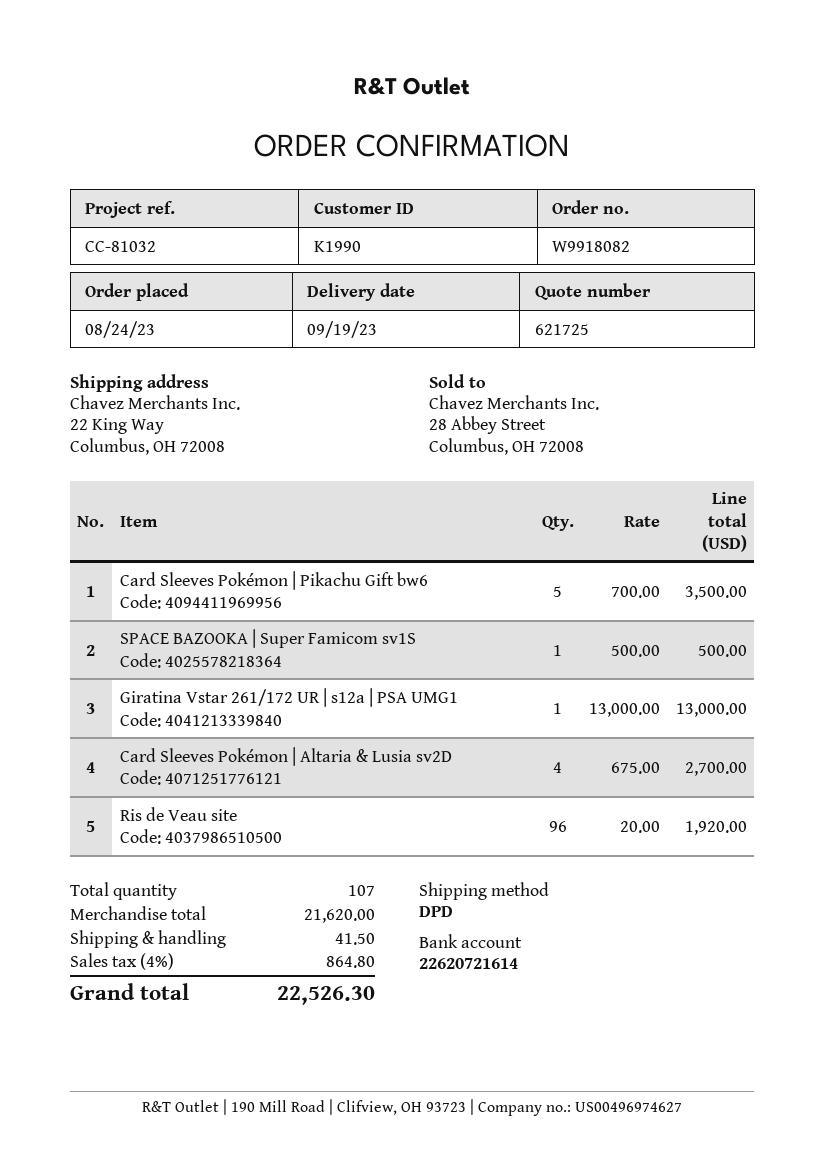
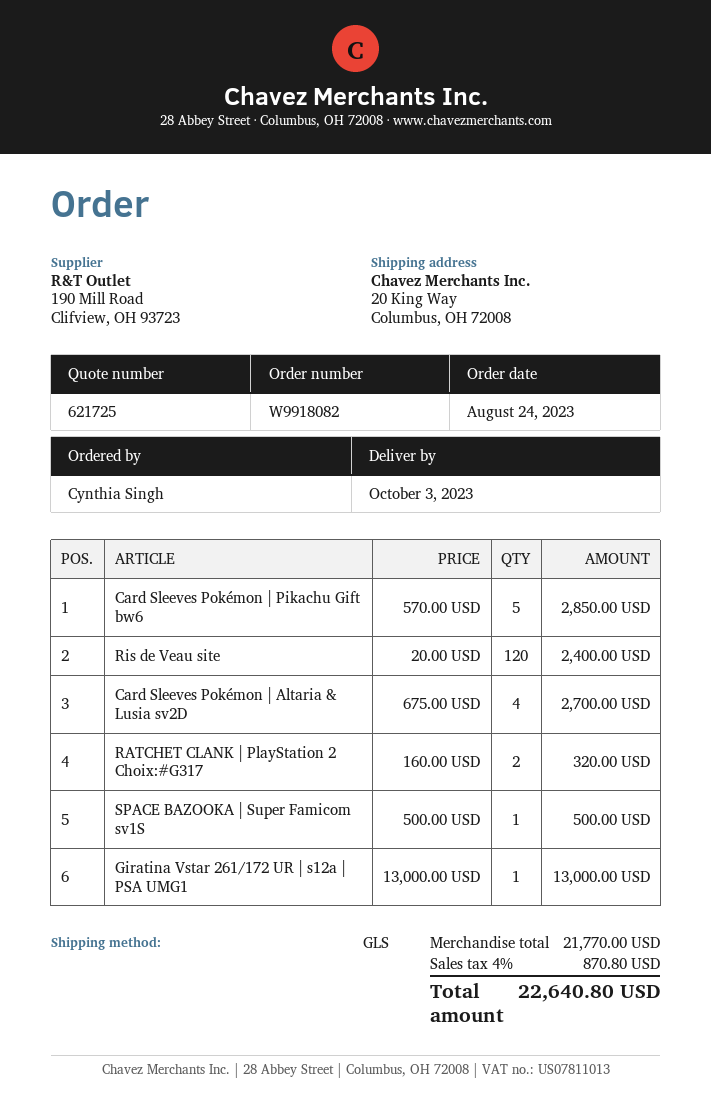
delivery date: 2023-09-19 -> 2023-10-03
shipping method: DPD -> GLS
ship to: 22 King Way, Columbus, OH 72008 -> 20 King Way, Columbus, OH 72008
Card Sleeves Pokémon | Pikachu Gift bw6: 5 x 700.00 = 3500.00 -> 5 x 570.00 = 2850.00
Ris de Veau site: 96 x 20.00 = 1920.00 -> 120 x 20.00 = 2400.00
RATCHET CLANK | PlayStation 2 Choix:#G317: none -> 2 x 160.00 = 320.00
subtotal: 21620.00 -> 21770.00
shipping: 41.50 -> none
tax: 4% = 864.80 -> 4% = 870.80
total: 22526.30 -> 22640.80

